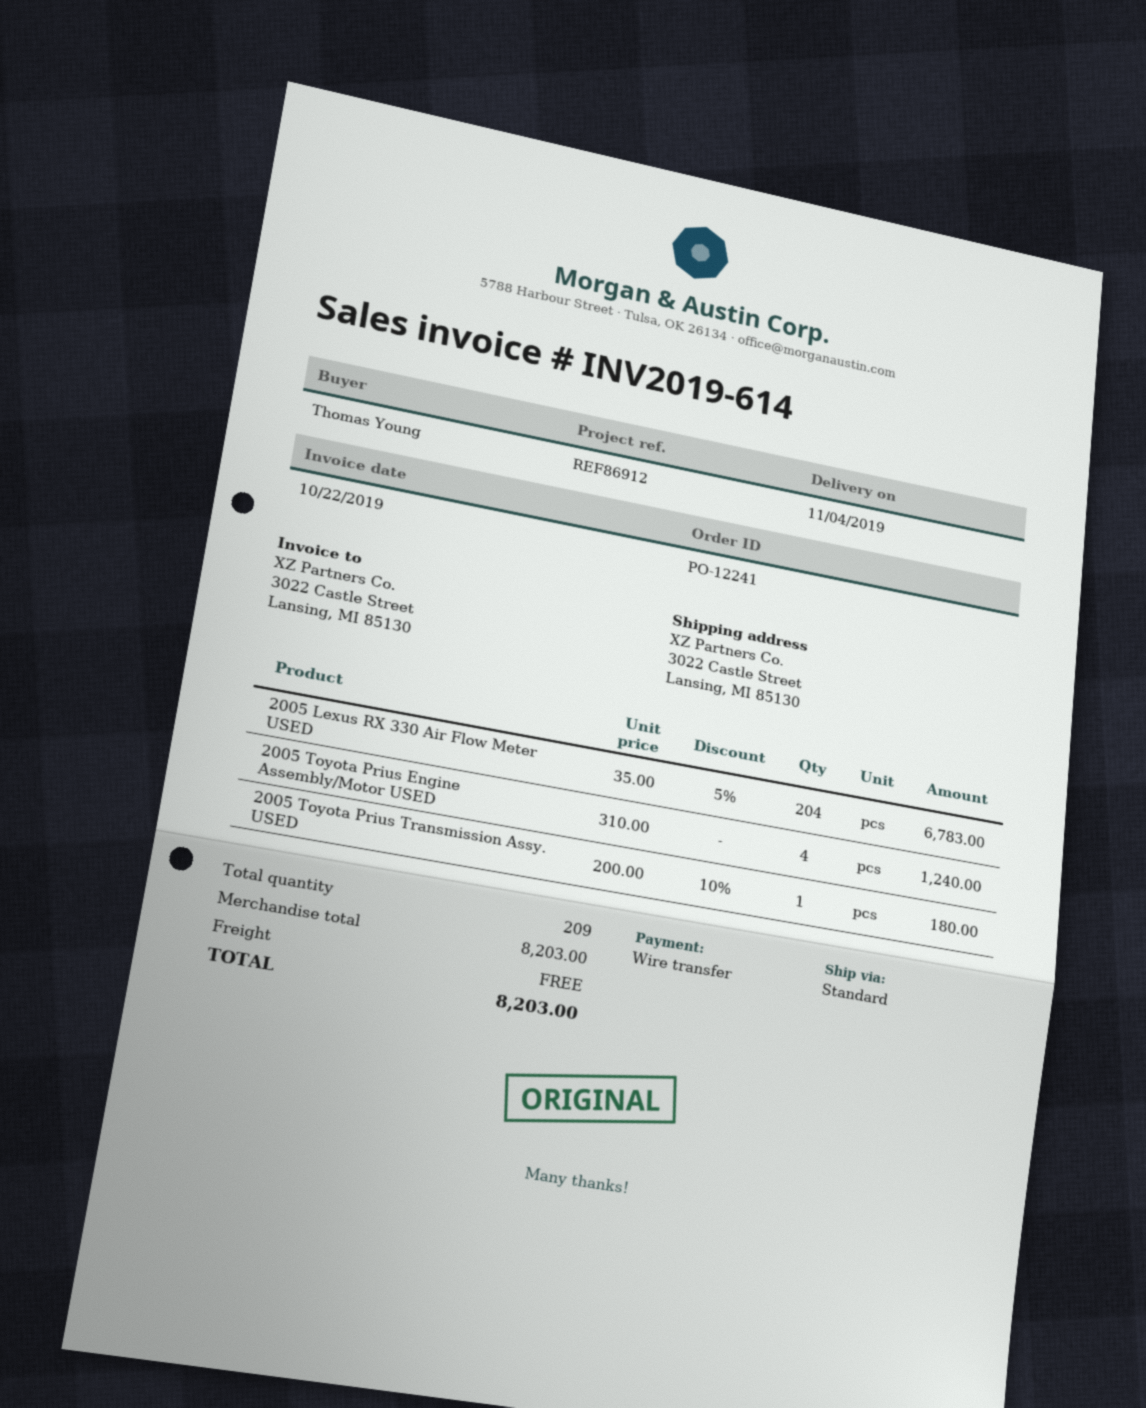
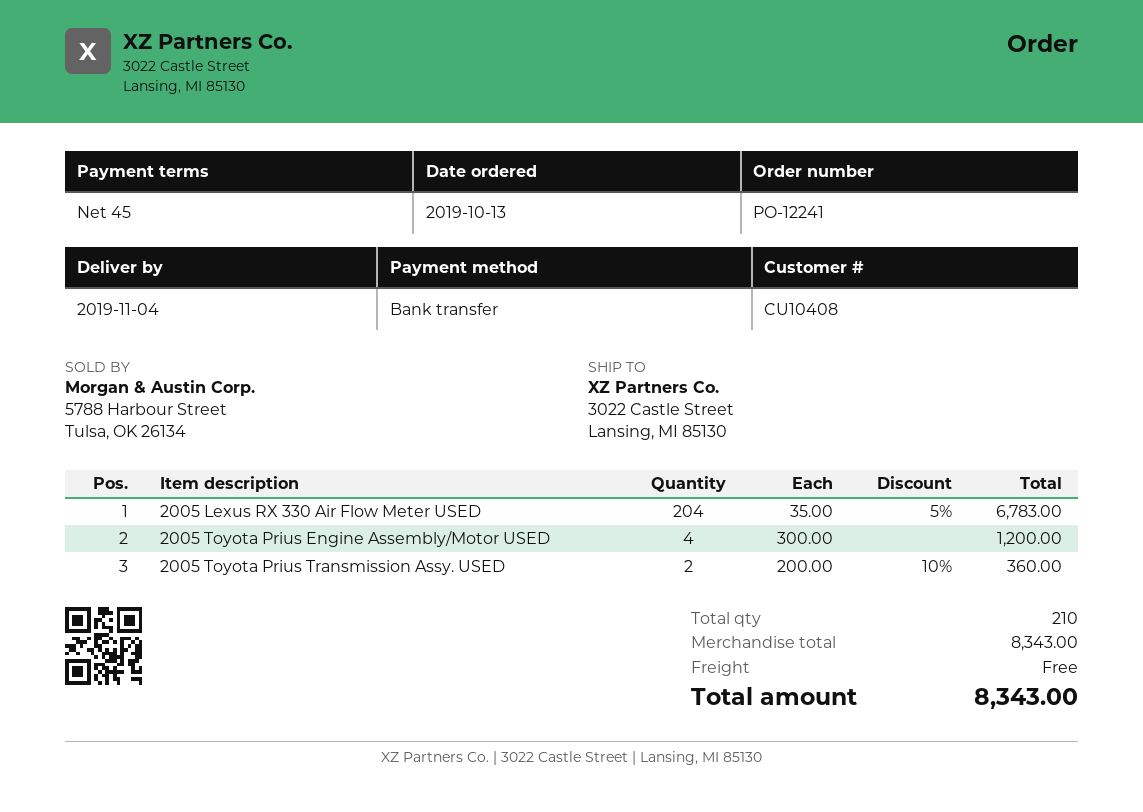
2005 Toyota Prius Engine Assembly/Motor USED: 4 x 310.00 = 1240.00 -> 4 x 300.00 = 1200.00
2005 Toyota Prius Transmission Assy. USED: 1 x 200.00 - 10% = 180.00 -> 2 x 200.00 - 10% = 360.00
total quantity: 209 -> 210
subtotal: 8203.00 -> 8343.00
total: 8203.00 -> 8343.00

